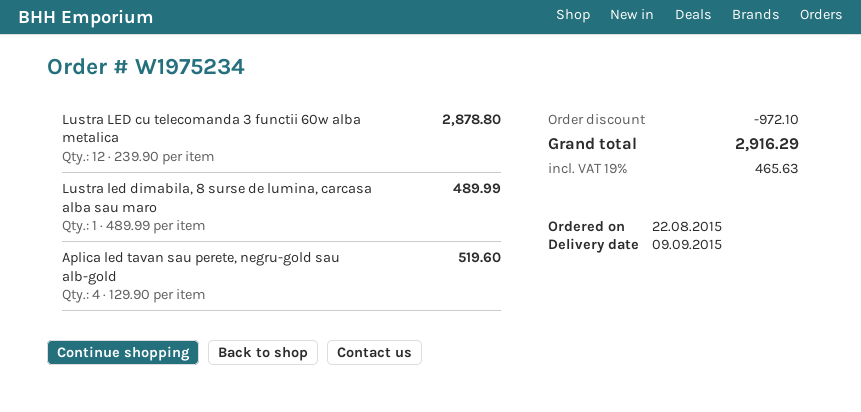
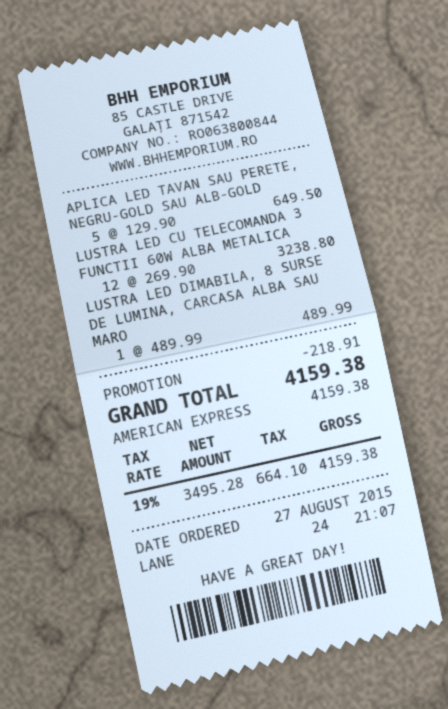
order date: 2015-08-22 -> 2015-08-27
Lustra LED cu telecomanda 3 functii 60w alba metalica: 12 x 239.90 = 2878.80 -> 12 x 269.90 = 3238.80
Aplica led tavan sau perete, negru-gold sau alb-gold: 4 x 129.90 = 519.60 -> 5 x 129.90 = 649.50
discount: 972.10 -> 218.91
tax: 19% = 465.63 -> 19% = 664.10
total: 2916.29 -> 4159.38

